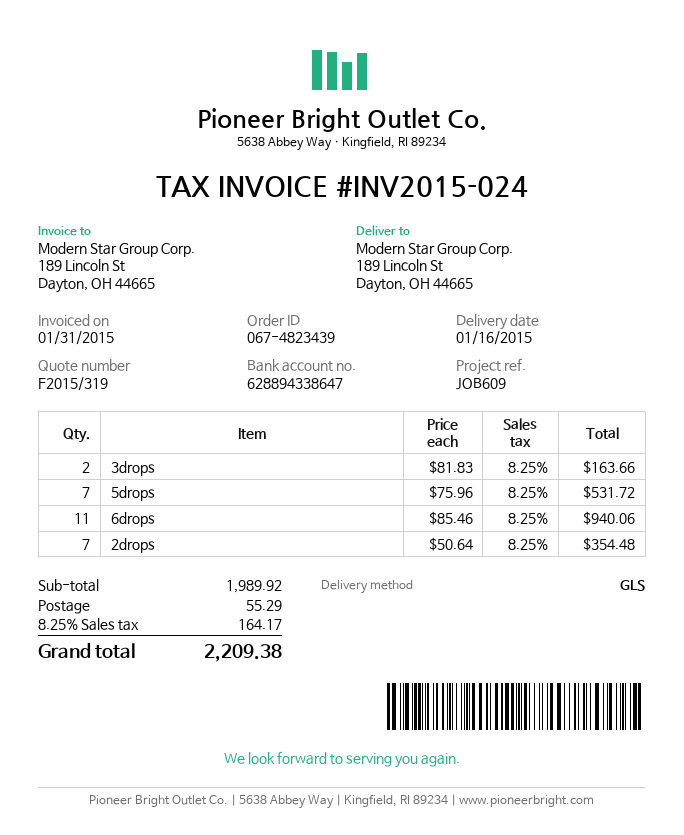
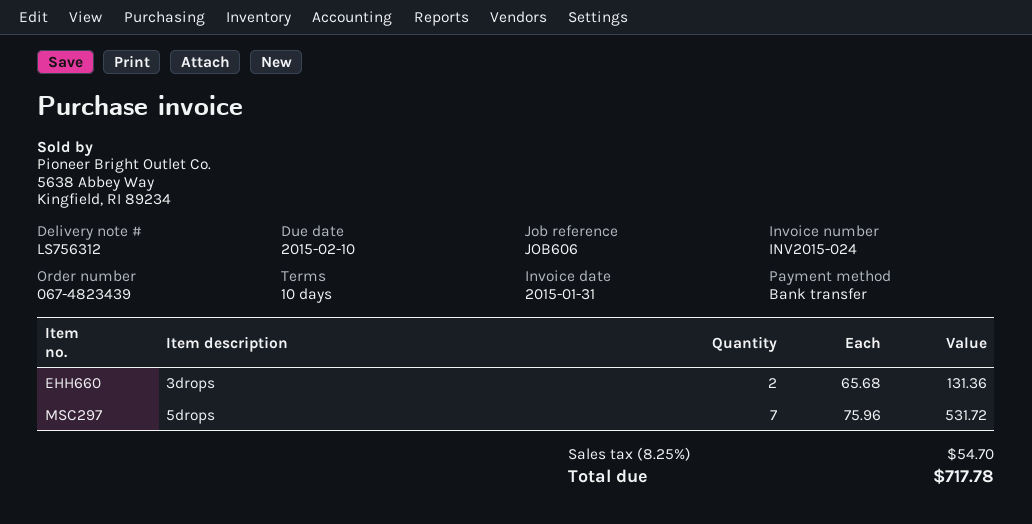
reference: JOB609 -> JOB606
3drops: 2 x 81.83 = 163.66 -> 2 x 65.68 = 131.36
6drops: 11 x 85.46 = 940.06 -> none
2drops: 7 x 50.64 = 354.48 -> none
shipping: 55.29 -> none
tax: 8.25% = 164.17 -> 8.25% = 54.70
total: 2209.38 -> 717.78

